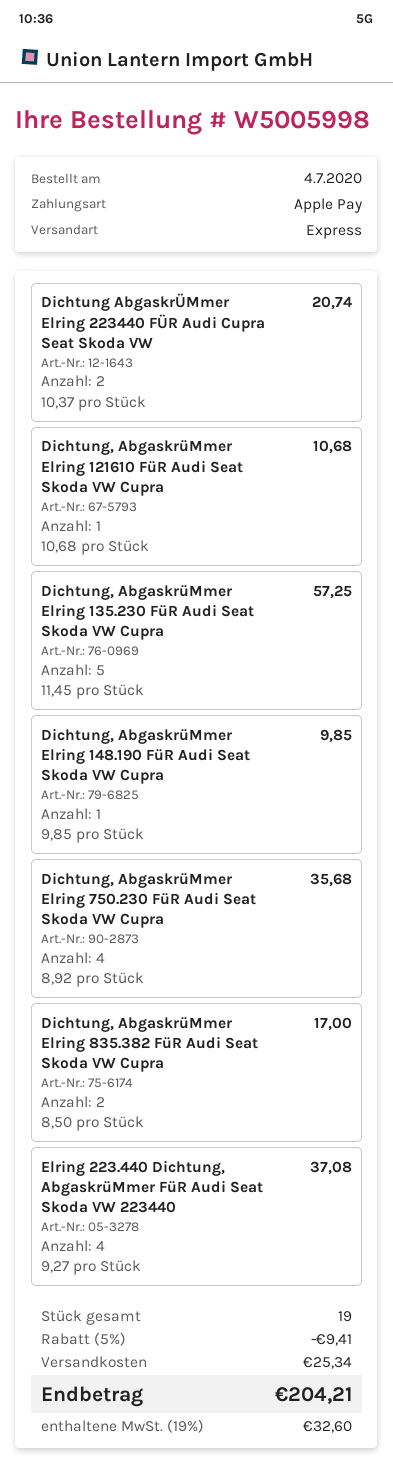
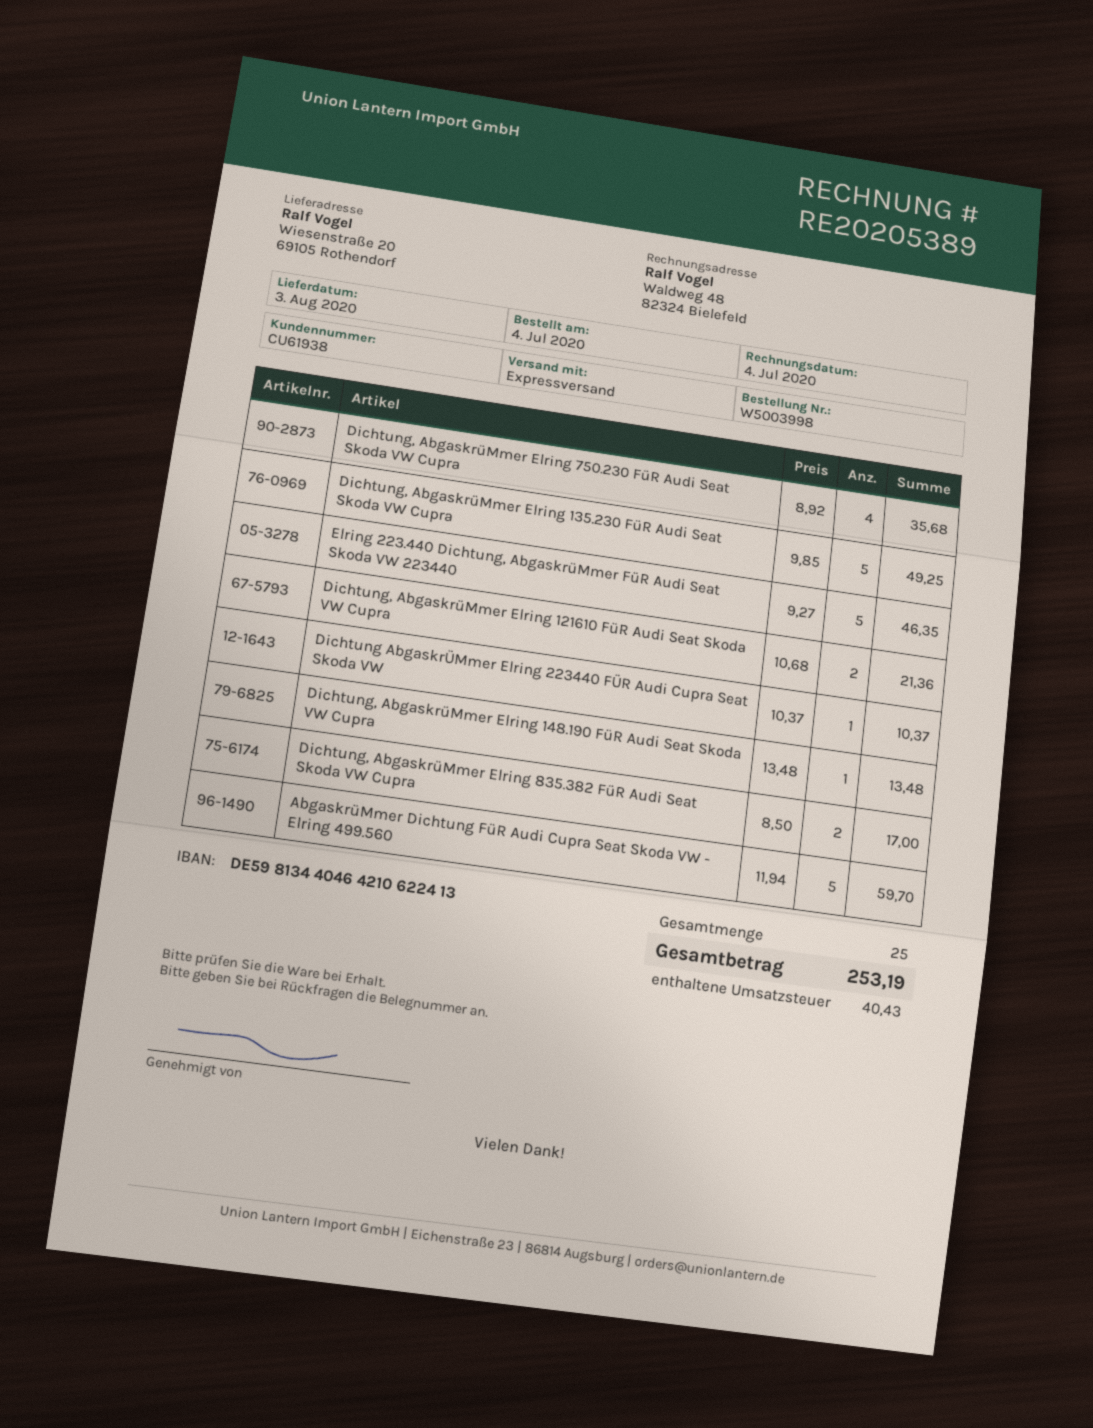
order number: W5005998 -> W5003998
Dichtung AbgaskrÜMmer Elring 223440 FÜR Audi Cupra Seat Skoda VW: 2 x 10.37 = 20.74 -> 1 x 10.37 = 10.37
Dichtung, AbgaskrüMmer Elring 121610 FüR Audi Seat Skoda VW Cupra: 1 x 10.68 = 10.68 -> 2 x 10.68 = 21.36
Dichtung, AbgaskrüMmer Elring 135.230 FüR Audi Seat Skoda VW Cupra: 5 x 11.45 = 57.25 -> 5 x 9.85 = 49.25
Dichtung, AbgaskrüMmer Elring 148.190 FüR Audi Seat Skoda VW Cupra: 1 x 9.85 = 9.85 -> 1 x 13.48 = 13.48
Elring 223.440 Dichtung, AbgaskrüMmer FüR Audi Seat Skoda VW 223440: 4 x 9.27 = 37.08 -> 5 x 9.27 = 46.35
AbgaskrüMmer Dichtung FüR Audi Cupra Seat Skoda VW - Elring 499.560: none -> 5 x 11.94 = 59.70
total quantity: 19 -> 25
discount: 5% = 9.41 -> none
shipping: 25.34 -> none
tax: 32.60 -> 40.43
total: 204.21 -> 253.19

